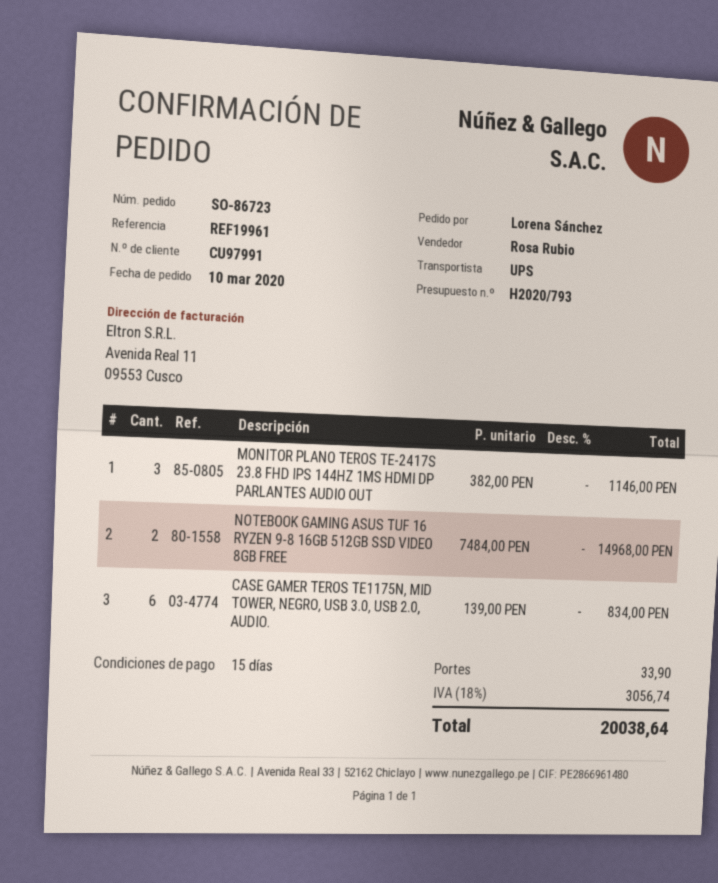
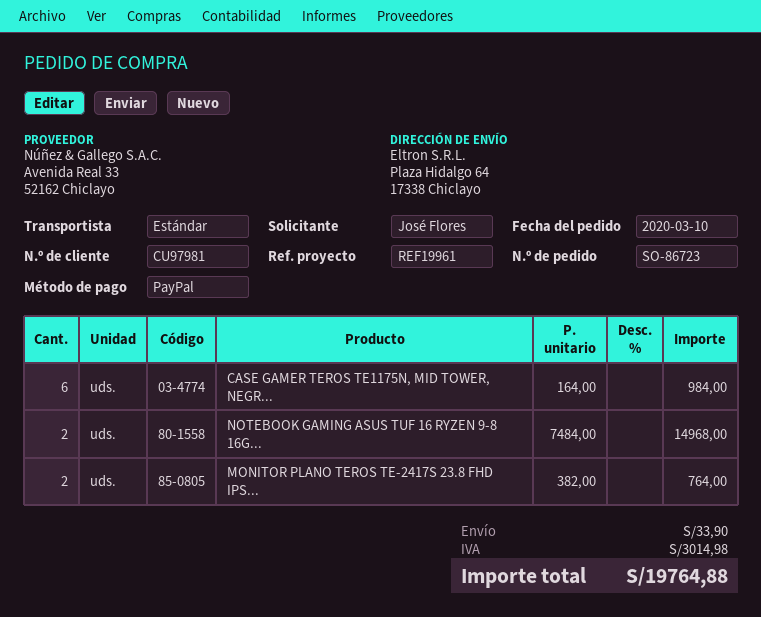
customer number: CU97991 -> CU97981
ordered by: Lorena Sánchez -> José Flores
shipping method: UPS -> standard
MONITOR PLANO TEROS TE-2417S 23.8 FHD IPS 144HZ 1MS HDMI DP PARLANTES AUDIO OUT: 3 x 382.00 = 1146.00 -> 2 x 382.00 = 764.00
CASE GAMER TEROS TE1175N, MID TOWER, NEGRO, USB 3.0, USB 2.0, AUDIO.: 6 x 139.00 = 834.00 -> 6 x 164.00 = 984.00
tax: 3056.74 -> 3014.98
total: 20038.64 -> 19764.88

